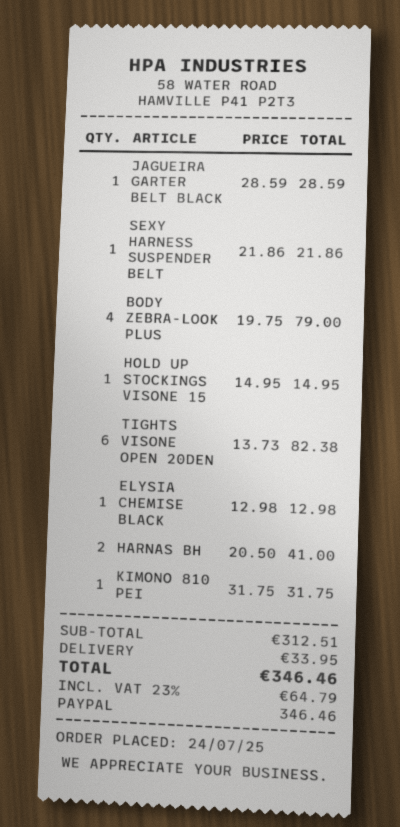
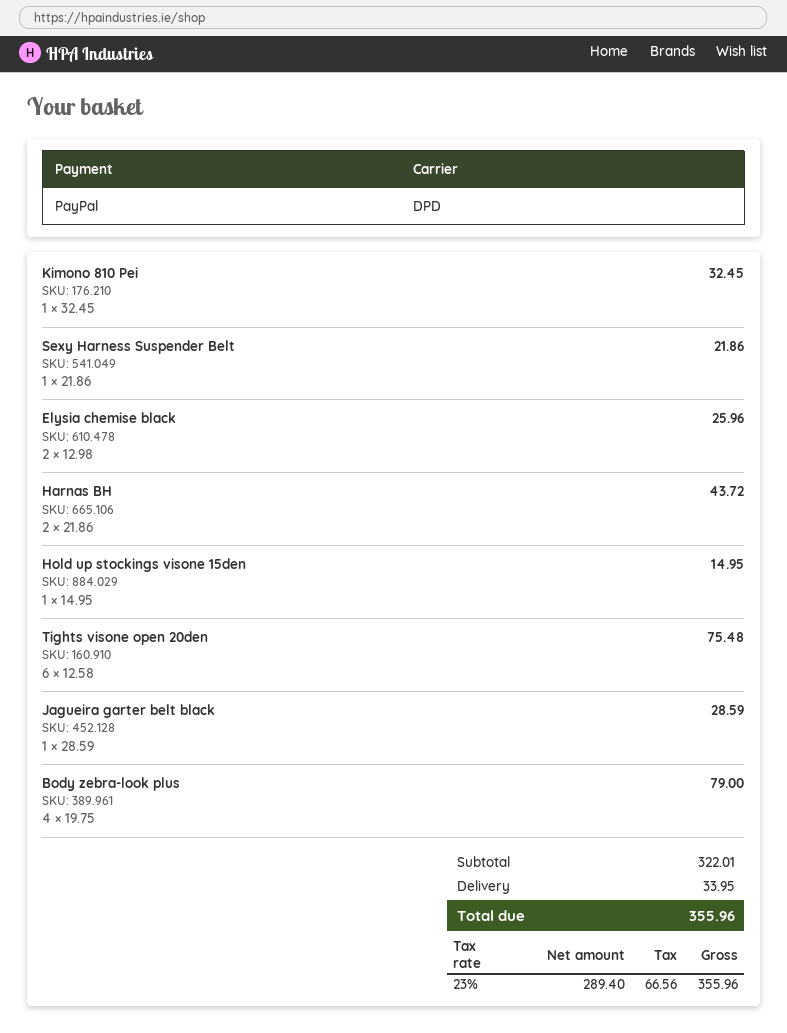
TIGHTS VISONE OPEN 20DEN: 6 x 13.73 = 82.38 -> 6 x 12.58 = 75.48
ELYSIA CHEMISE BLACK: 1 x 12.98 = 12.98 -> 2 x 12.98 = 25.96
HARNAS BH: 2 x 20.50 = 41.00 -> 2 x 21.86 = 43.72
KIMONO 810 PEI: 1 x 31.75 = 31.75 -> 1 x 32.45 = 32.45
subtotal: 312.51 -> 322.01
tax: 23% = 64.79 -> 23% = 66.56
total: 346.46 -> 355.96

